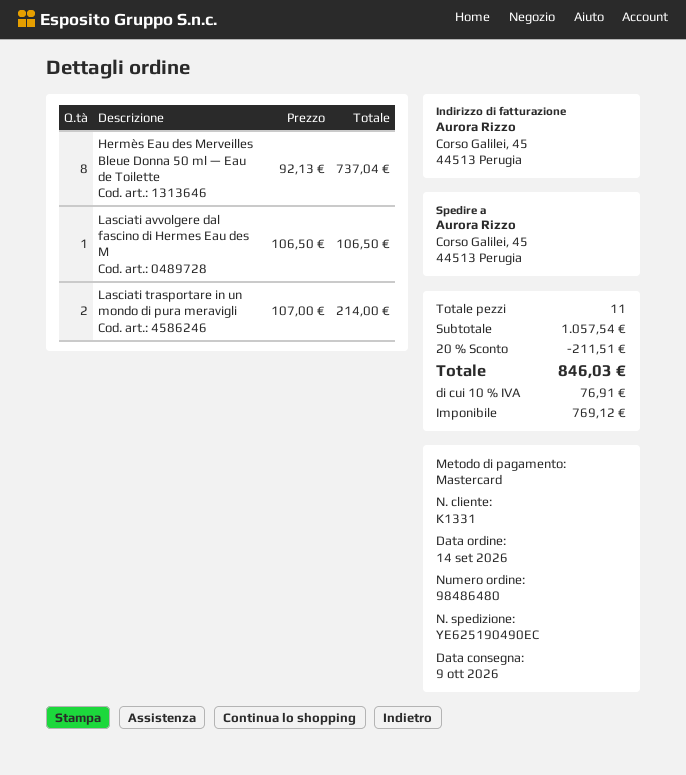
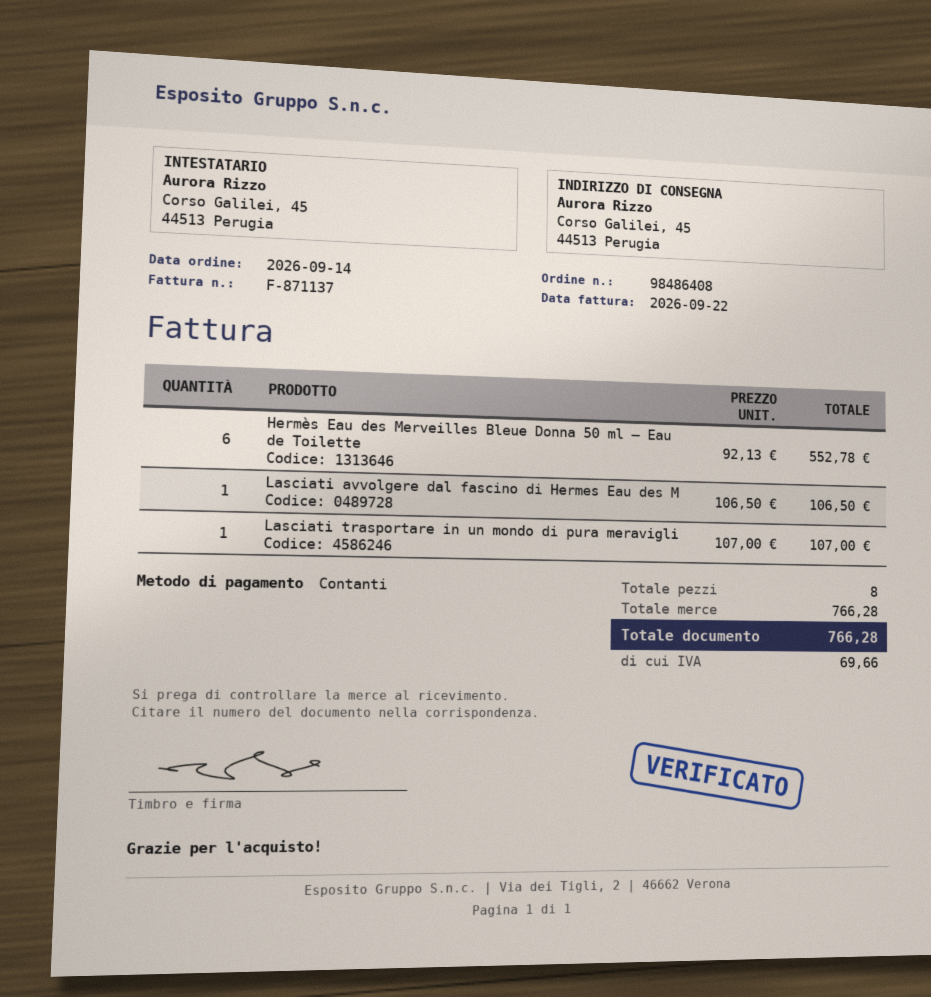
order number: 98486480 -> 98486408
payment method: Mastercard -> cash
Hermès Eau des Merveilles Bleue Donna 50 ml — Eau de Toilette: 8 x 92.13 = 737.04 -> 6 x 92.13 = 552.78
Lasciati trasportare in un mondo di pura meravigli: 2 x 107.00 = 214.00 -> 1 x 107.00 = 107.00
total quantity: 11 -> 8
subtotal: 1057.54 -> 766.28
discount: 20% = 211.51 -> none
tax: 76.91 -> 69.66
total: 846.03 -> 766.28

